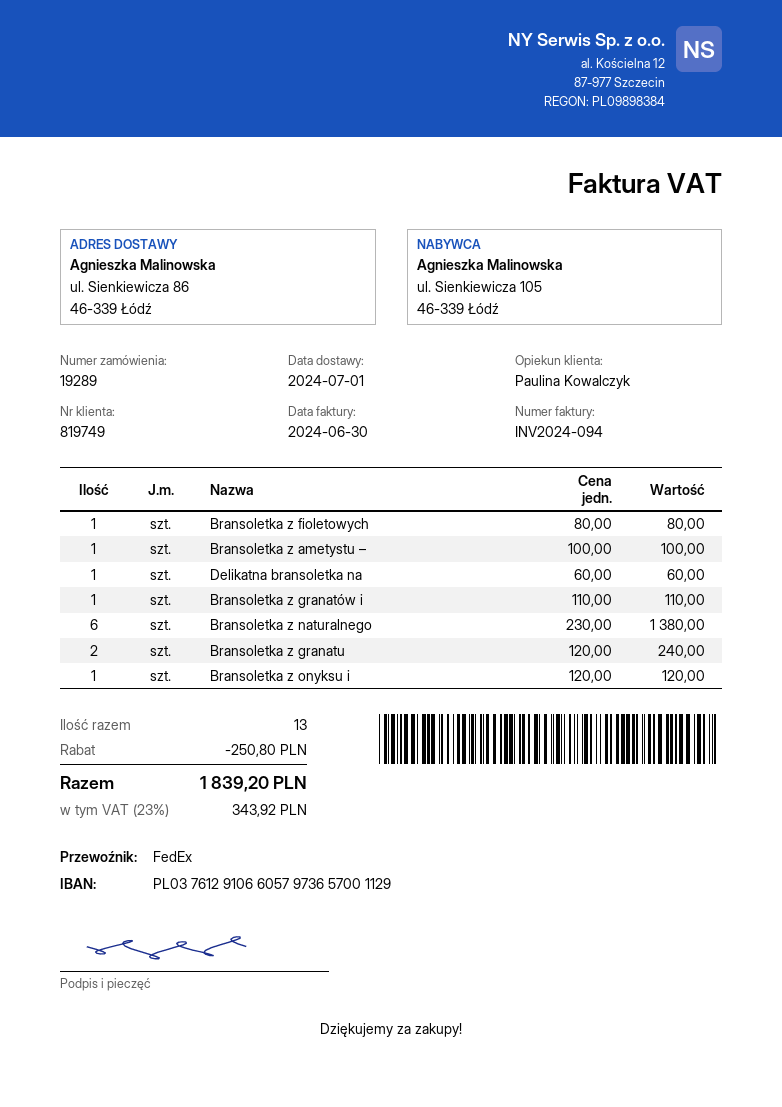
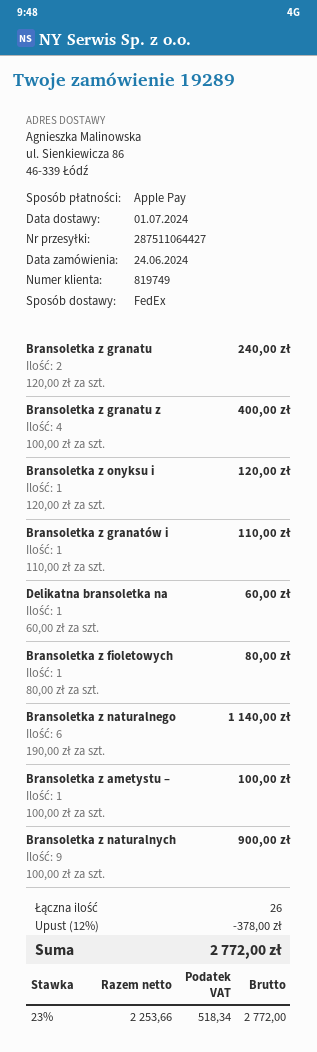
Bransoletka z naturalnego: 6 x 230.00 = 1380.00 -> 6 x 190.00 = 1140.00
Bransoletka z granatu z: none -> 4 x 100.00 = 400.00
Bransoletka z naturalnych: none -> 9 x 100.00 = 900.00
total quantity: 13 -> 26
discount: 250.80 -> 378.00
tax: 23% = 343.92 -> 23% = 518.34
total: 1839.20 -> 2772.00

